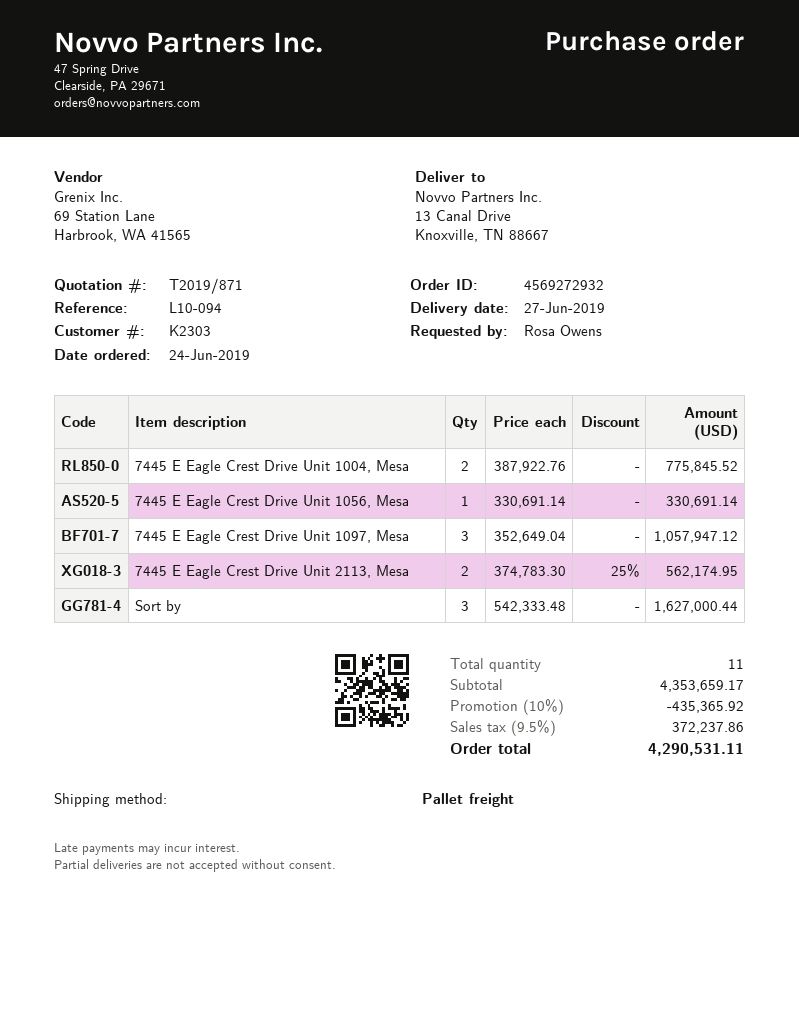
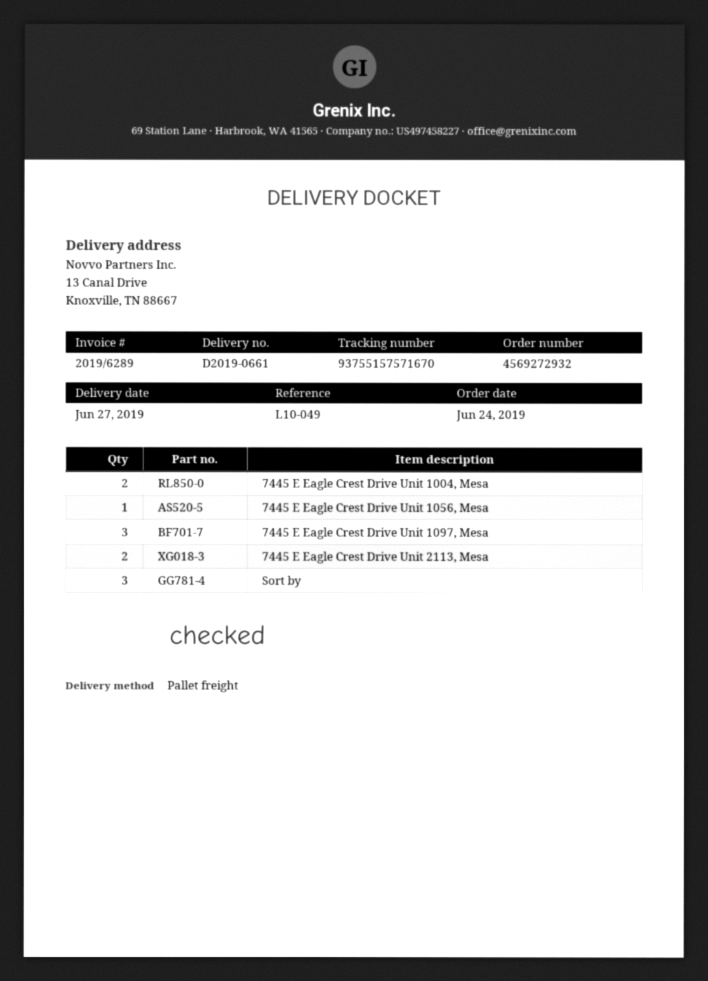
reference: L10-094 -> L10-049

